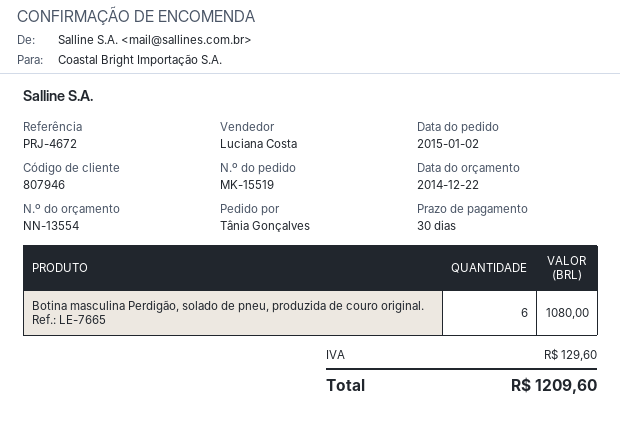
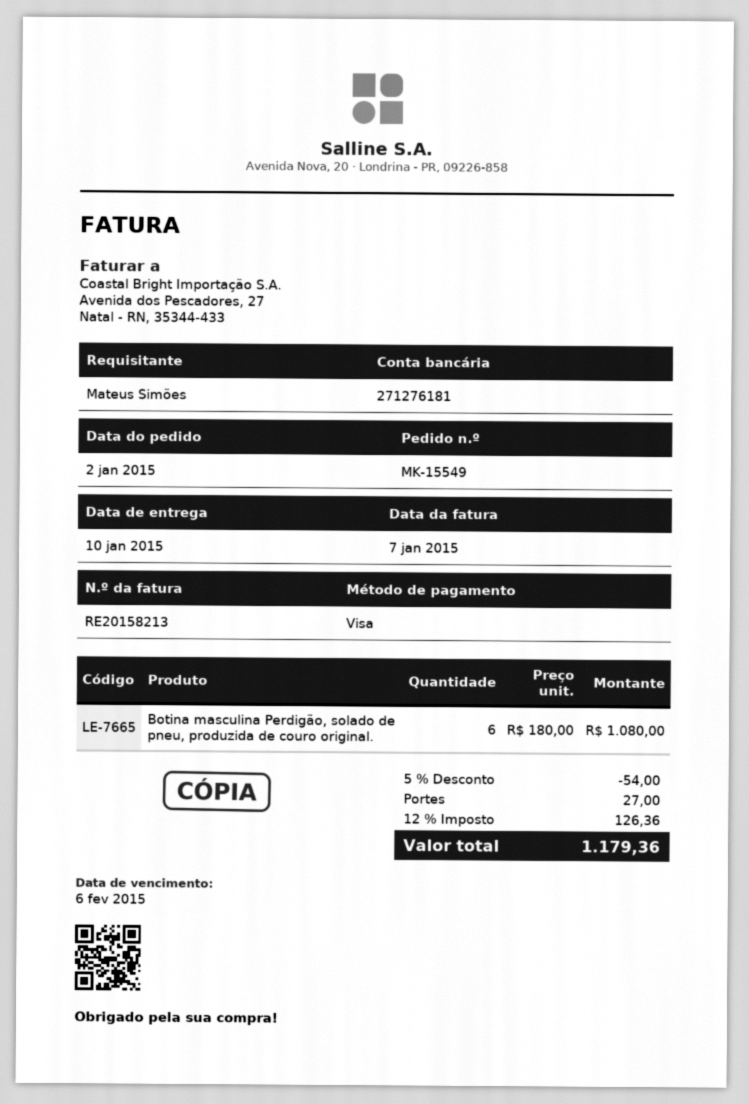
order number: MK-15519 -> MK-15549
ordered by: Tânia Gonçalves -> Mateus Simões
discount: none -> 5% = 54.00
shipping: none -> 27.00
tax: 129.60 -> 126.36
total: 1209.60 -> 1179.36

